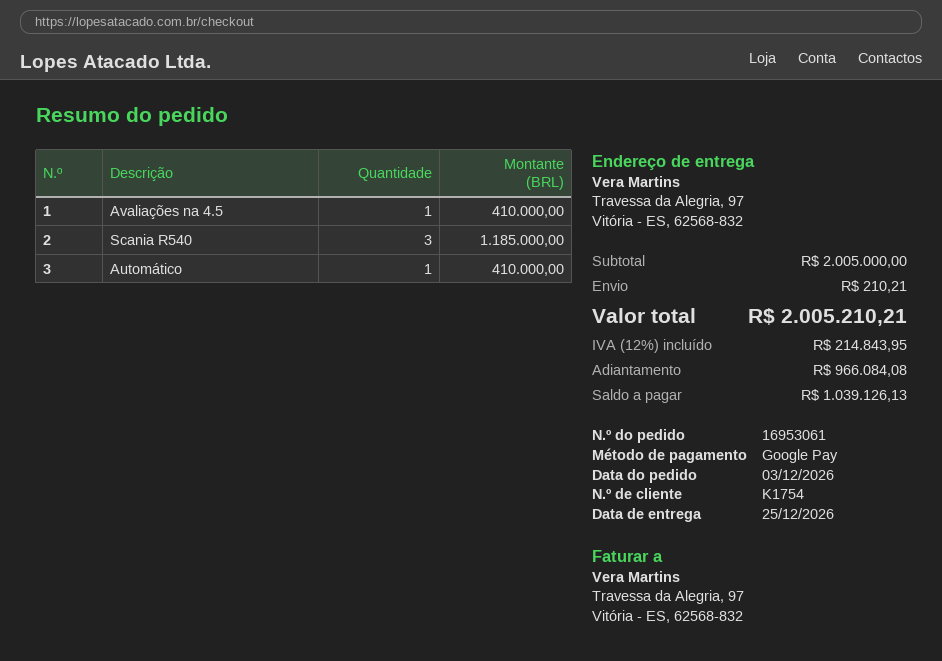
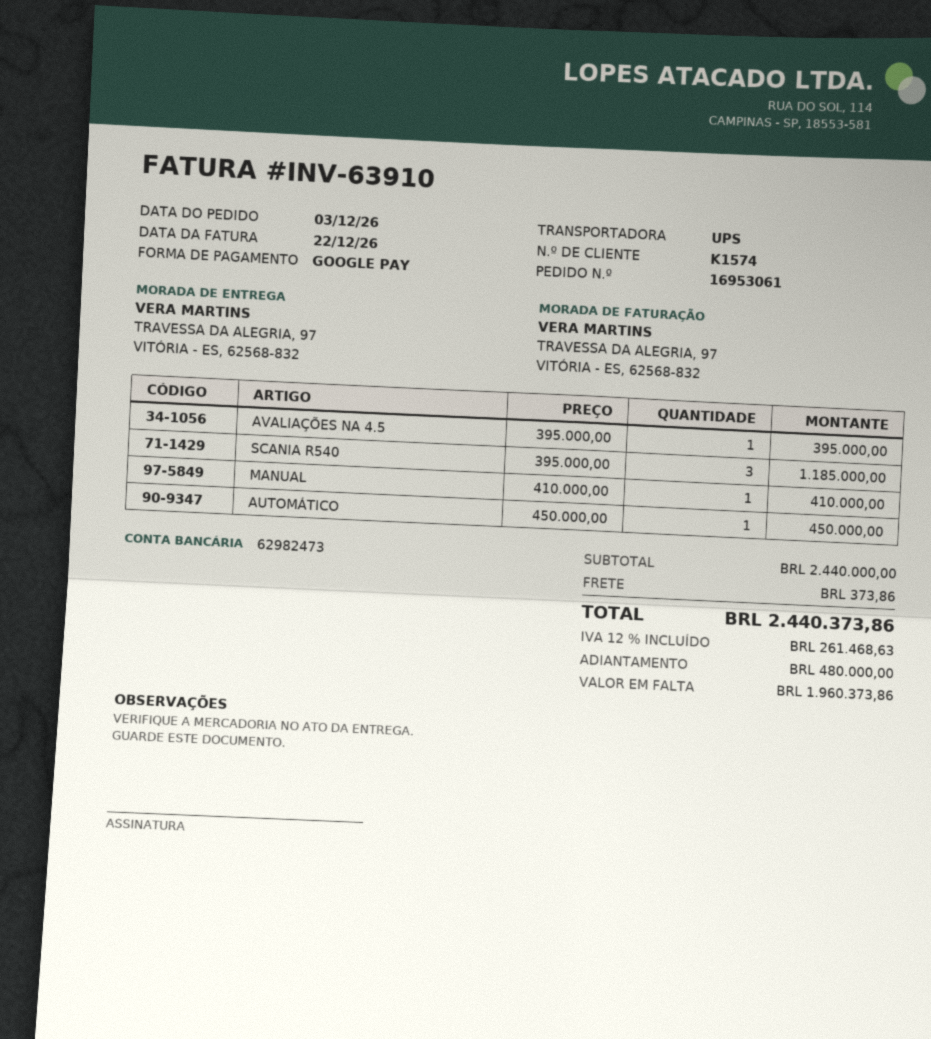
customer number: K1754 -> K1574
Avaliações na 4.5: 1 for 410000.00 -> 1 for 395000.00
Automático: 1 for 410000.00 -> 1 for 450000.00
MANUAL: none -> 1 for 410000.00
subtotal: 2005000.00 -> 2440000.00
shipping: 210.21 -> 373.86
tax: 12% = 214843.95 -> 12% = 261468.63
total: 2005210.21 -> 2440373.86
deposit: 966084.08 -> 480000.00
balance: 1039126.13 -> 1960373.86

